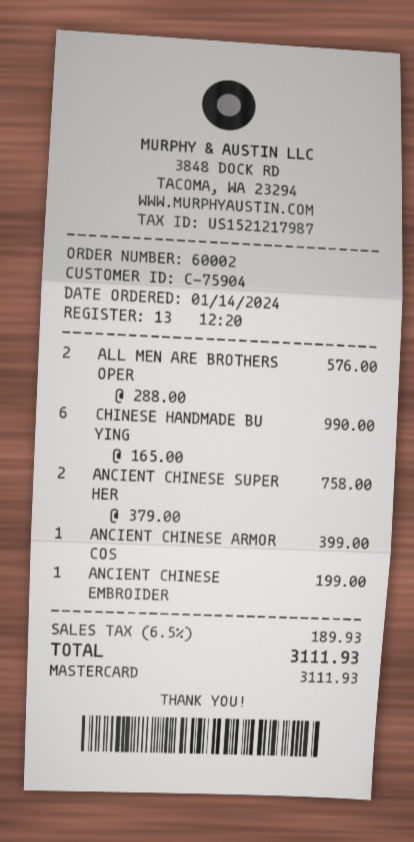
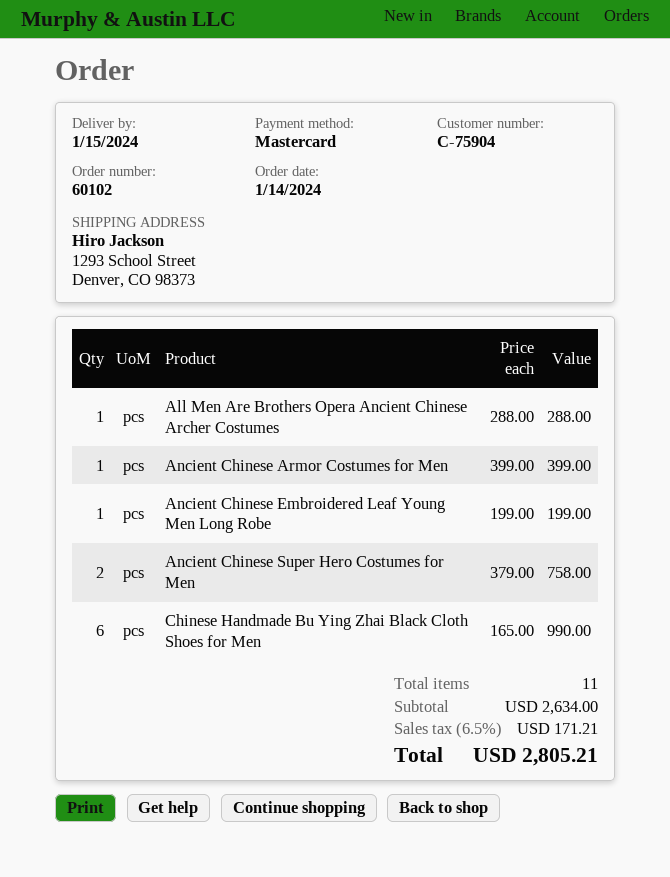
order number: 60002 -> 60102
ALL MEN ARE BROTHERS OPER: 2 x 288.00 = 576.00 -> 1 x 288.00 = 288.00
tax: 6.5% = 189.93 -> 6.5% = 171.21
total: 3111.93 -> 2805.21

